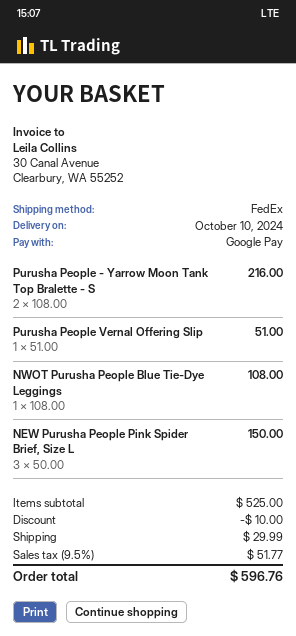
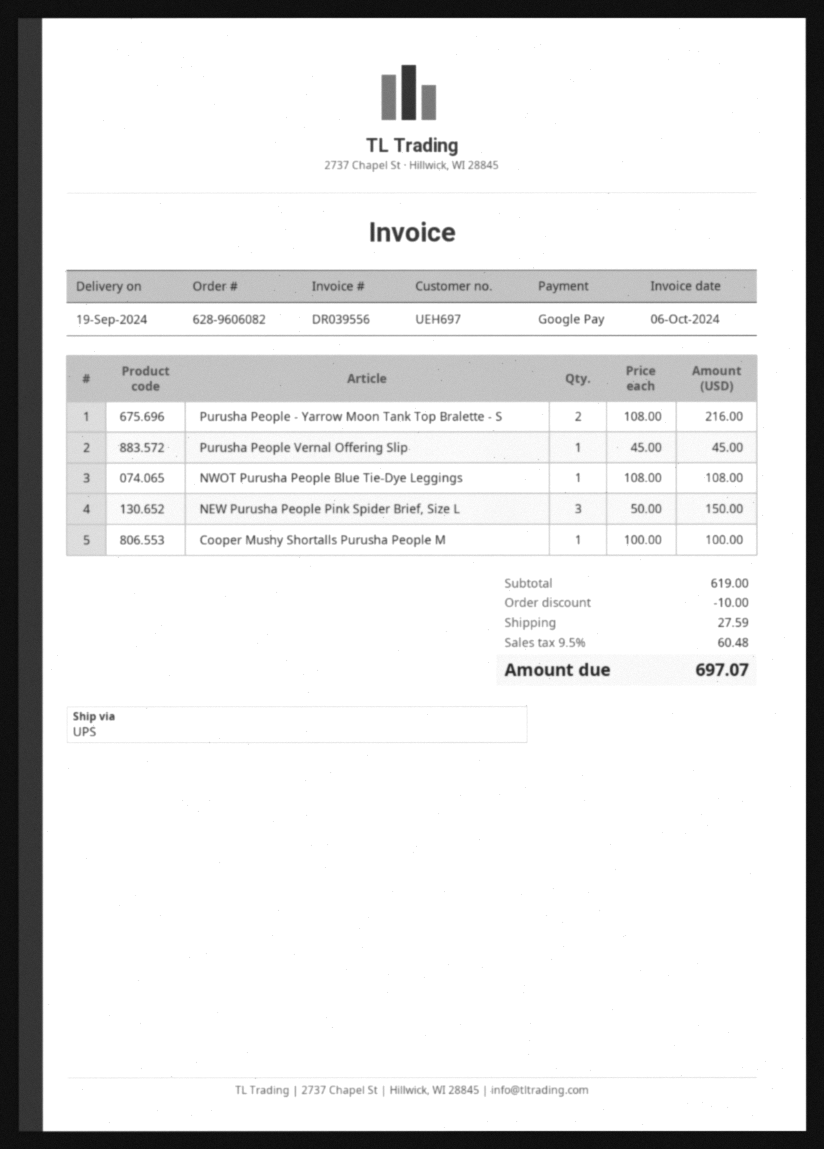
delivery date: 2024-10-10 -> 2024-09-19
shipping method: FedEx -> UPS
Purusha People Vernal Offering Slip: 1 x 51.00 = 51.00 -> 1 x 45.00 = 45.00
Cooper Mushy Shortalls Purusha People M: none -> 1 x 100.00 = 100.00
subtotal: 525.00 -> 619.00
shipping: 29.99 -> 27.59
tax: 9.5% = 51.77 -> 9.5% = 60.48
total: 596.76 -> 697.07

